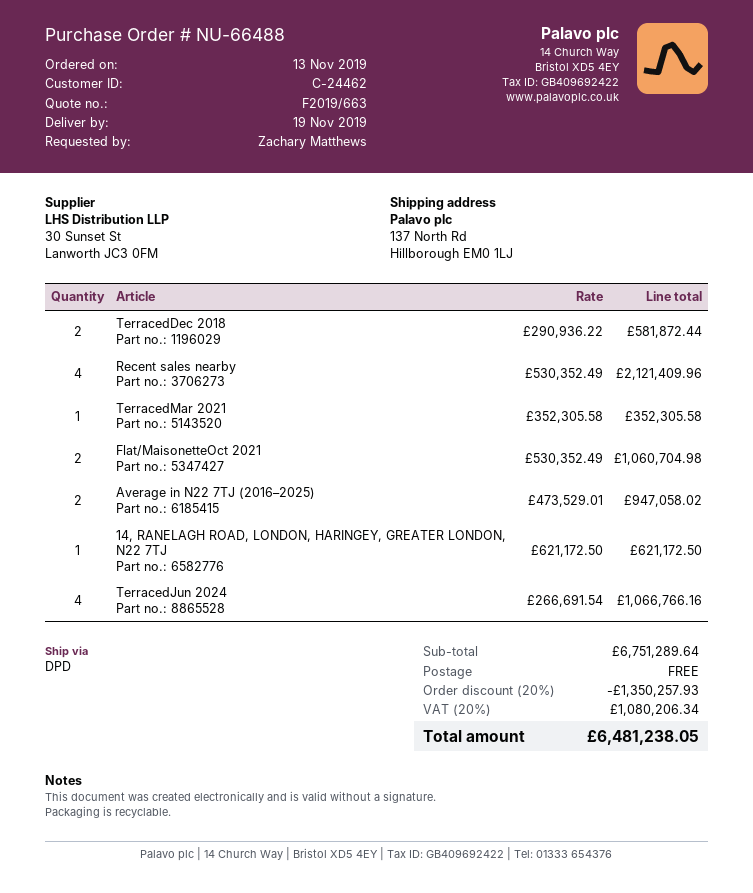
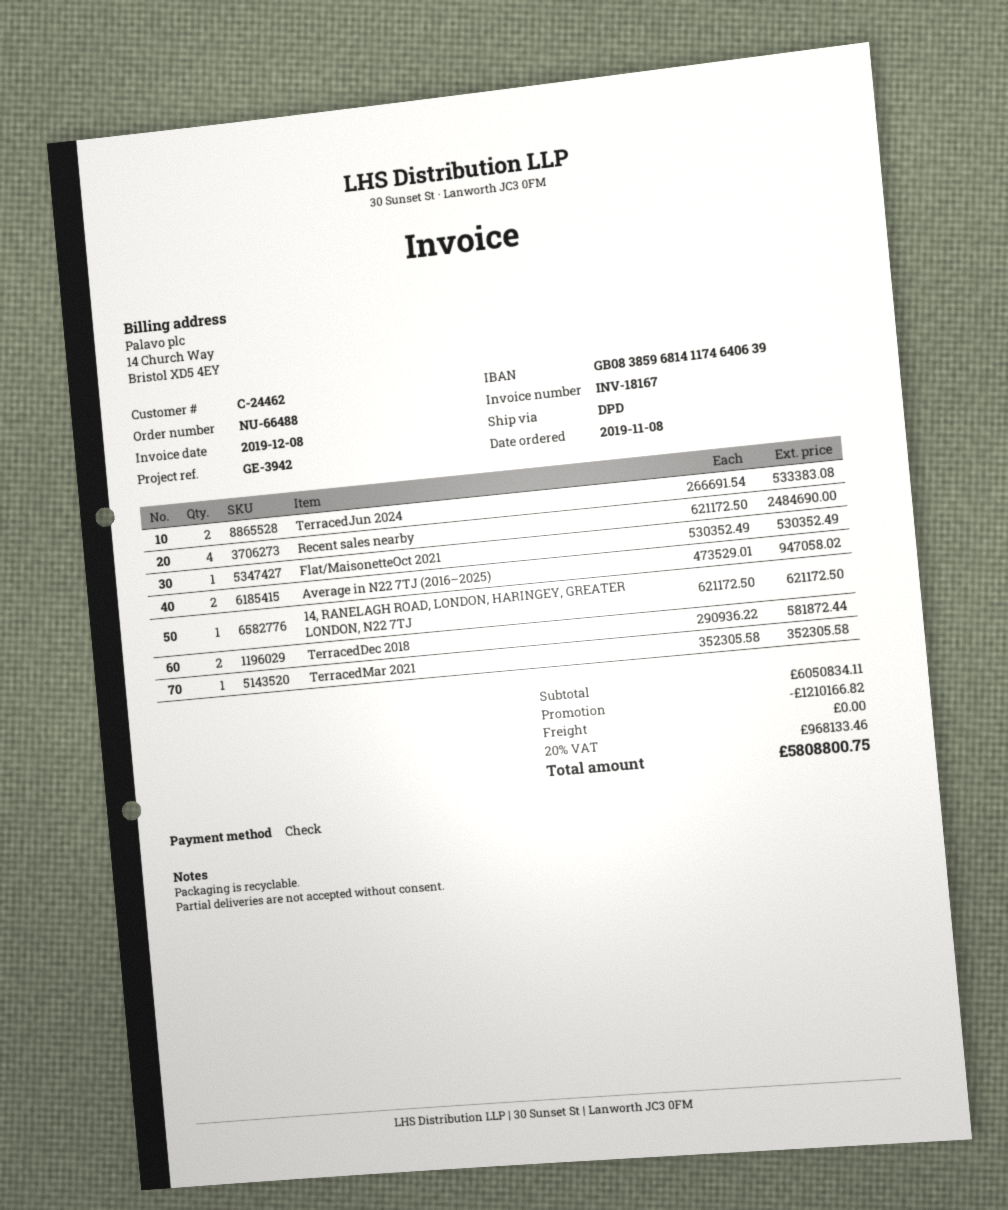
order date: 2019-11-13 -> 2019-11-08
Recent sales nearby: 4 x 530352.49 = 2121409.96 -> 4 x 621172.50 = 2484690.00
Flat/MaisonetteOct 2021: 2 x 530352.49 = 1060704.98 -> 1 x 530352.49 = 530352.49
TerracedJun 2024: 4 x 266691.54 = 1066766.16 -> 2 x 266691.54 = 533383.08
subtotal: 6751289.64 -> 6050834.11
discount: 1350257.93 -> 1210166.82
tax: 20% = 1080206.34 -> 20% = 968133.46
total: 6481238.05 -> 5808800.75

